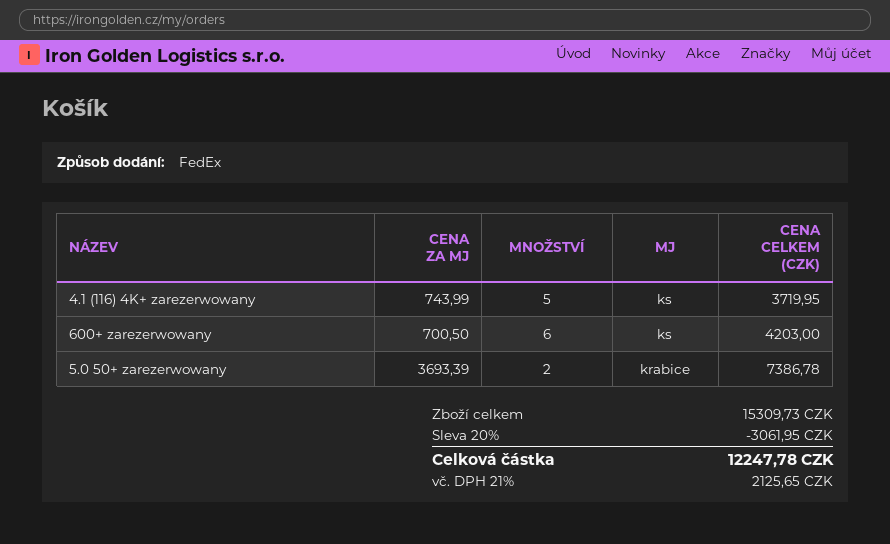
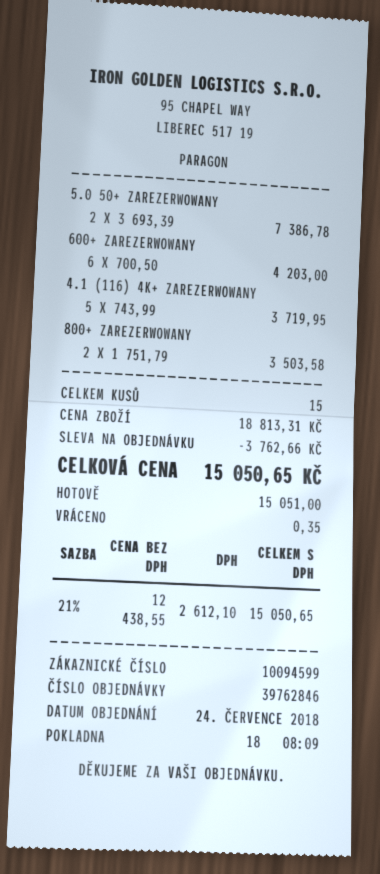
800+ ZAREZERWOWANY: none -> 2 x 1751.79 = 3503.58
subtotal: 15309.73 -> 18813.31
discount: 3061.95 -> 3762.66
tax: 21% = 2125.65 -> 21% = 2612.10
total: 12247.78 -> 15050.65

